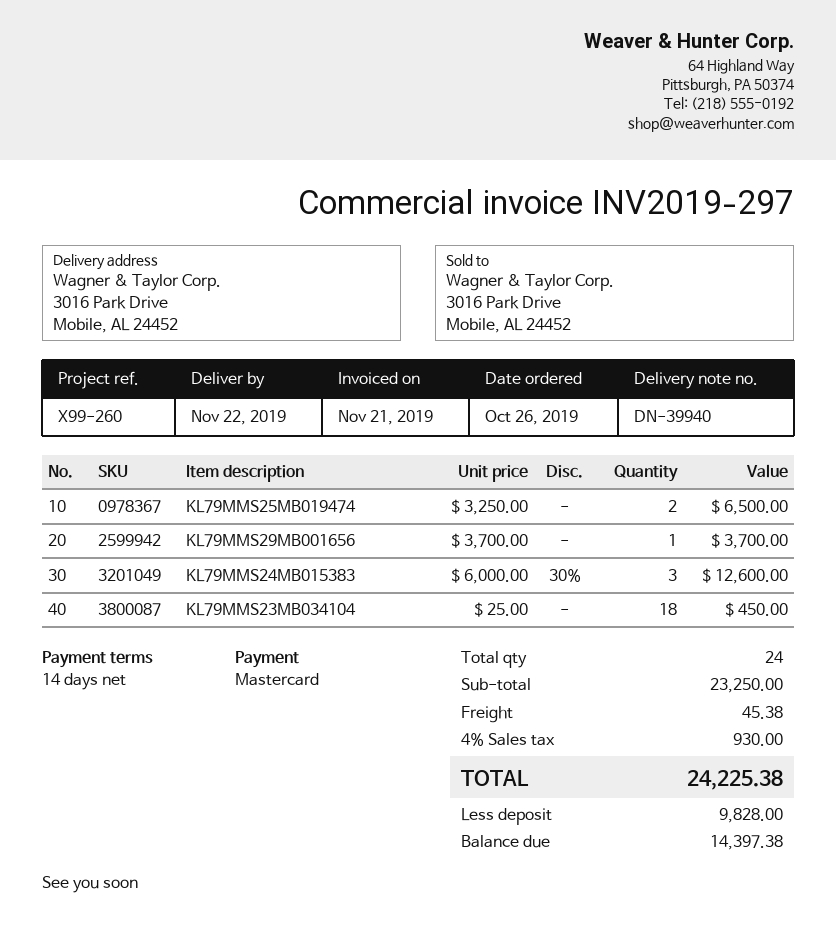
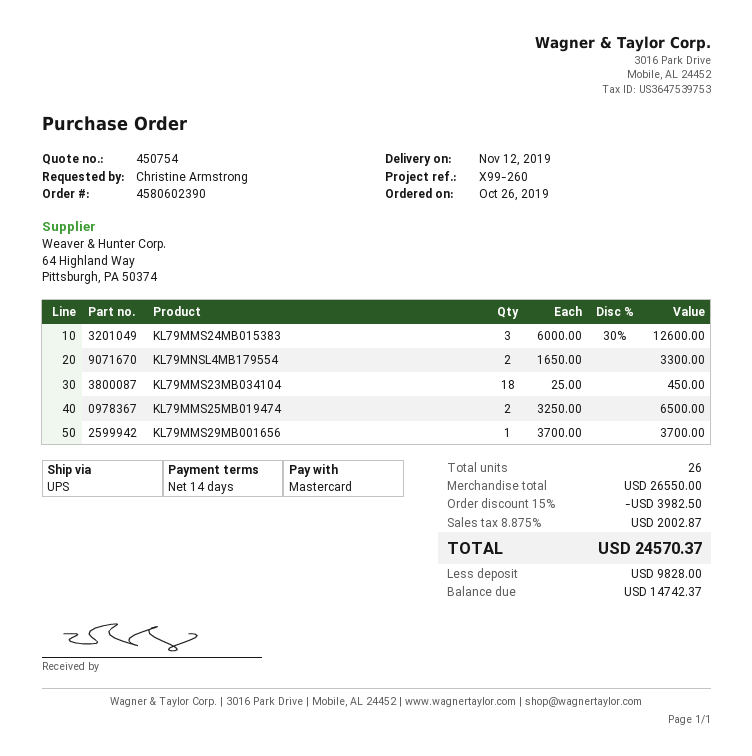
delivery date: 2019-11-22 -> 2019-11-12
KL79MNSL4MB179554: none -> 2 x 1650.00 = 3300.00
total quantity: 24 -> 26
subtotal: 23250.00 -> 26550.00
discount: none -> 15% = 3982.50
shipping: 45.38 -> none
tax: 4% = 930.00 -> 8.875% = 2002.87
total: 24225.38 -> 24570.37
balance: 14397.38 -> 14742.37

